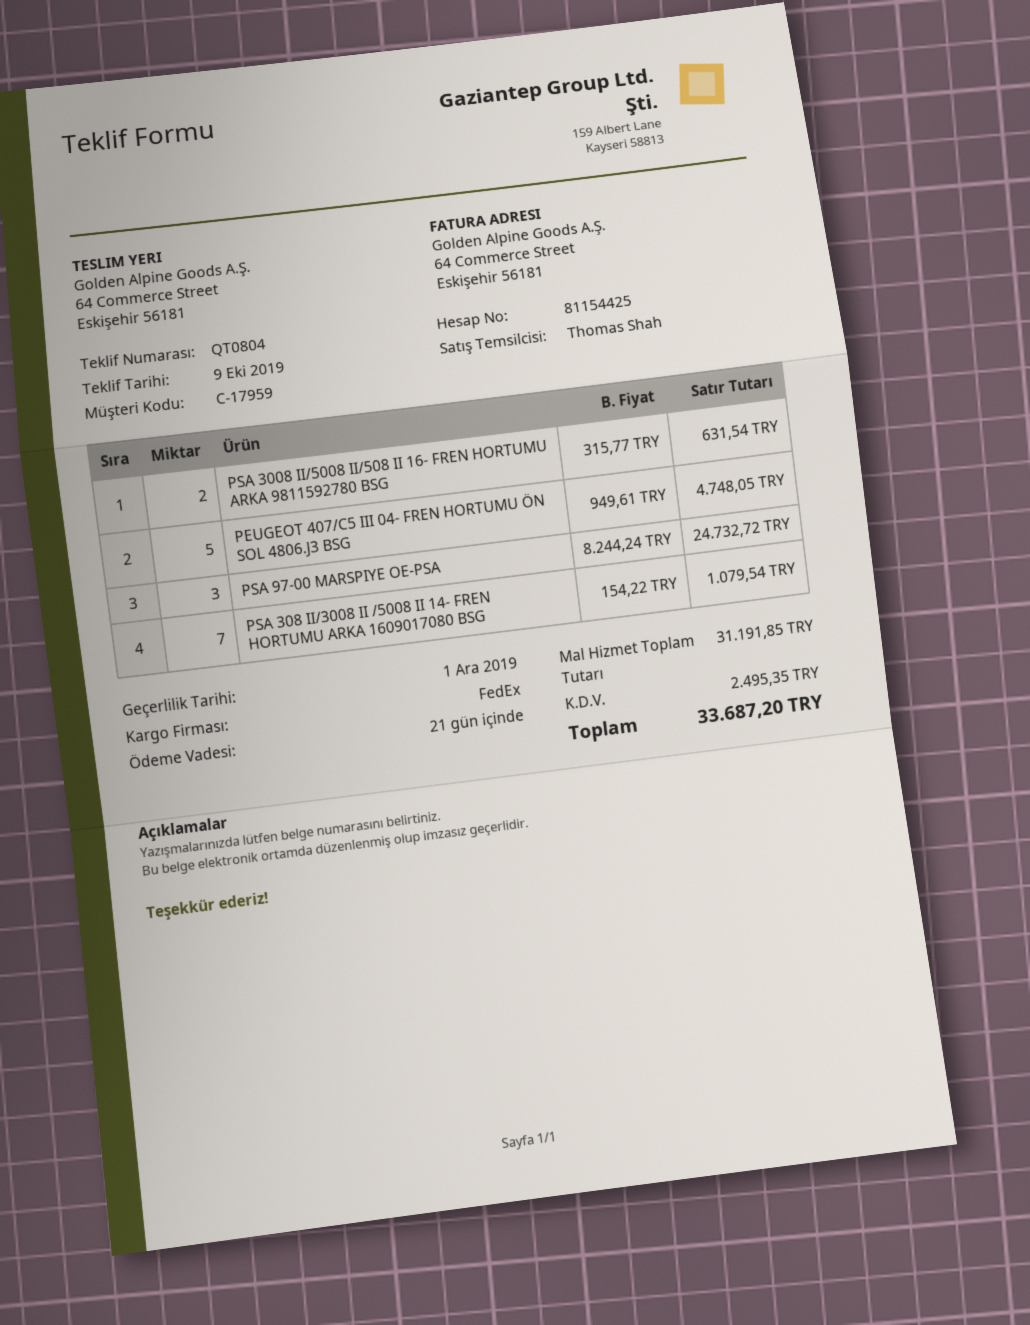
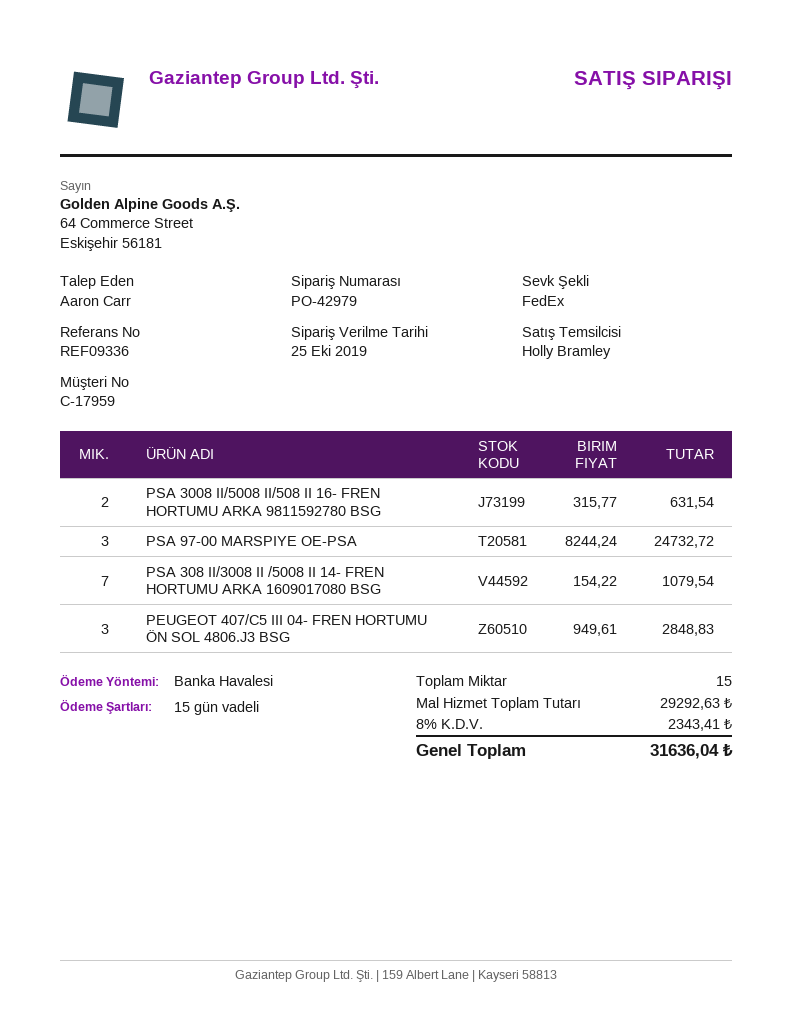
payment terms: 21 days -> 15 days
sales rep: Thomas Shah -> Holly Bramley
PEUGEOT 407/C5 III 04- FREN HORTUMU ÖN SOL 4806.J3 BSG: 5 x 949.61 = 4748.05 -> 3 x 949.61 = 2848.83
subtotal: 31191.85 -> 29292.63
tax: 2495.35 -> 2343.41
total: 33687.20 -> 31636.04

